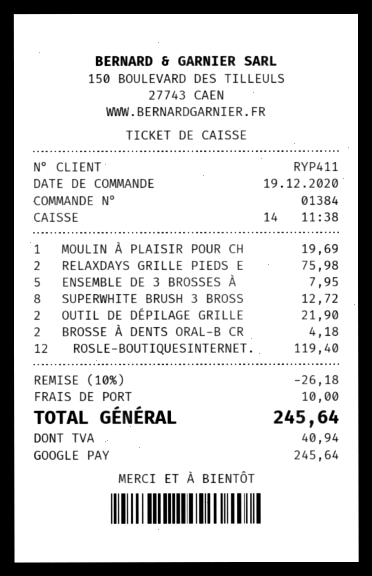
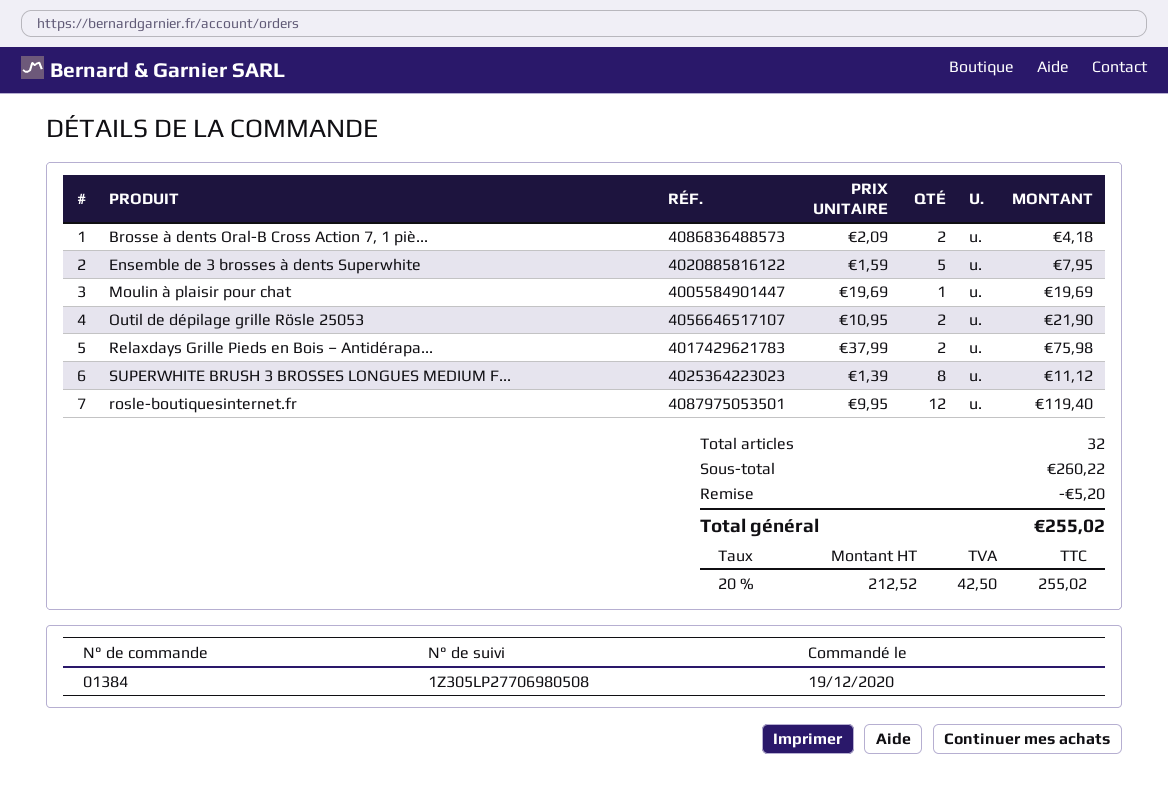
SUPERWHITE BRUSH 3 BROSS: 8 for 12.72 -> 8 for 11.12
discount: 26.18 -> 5.20
shipping: 10.00 -> none
tax: 40.94 -> 42.50
total: 245.64 -> 255.02

